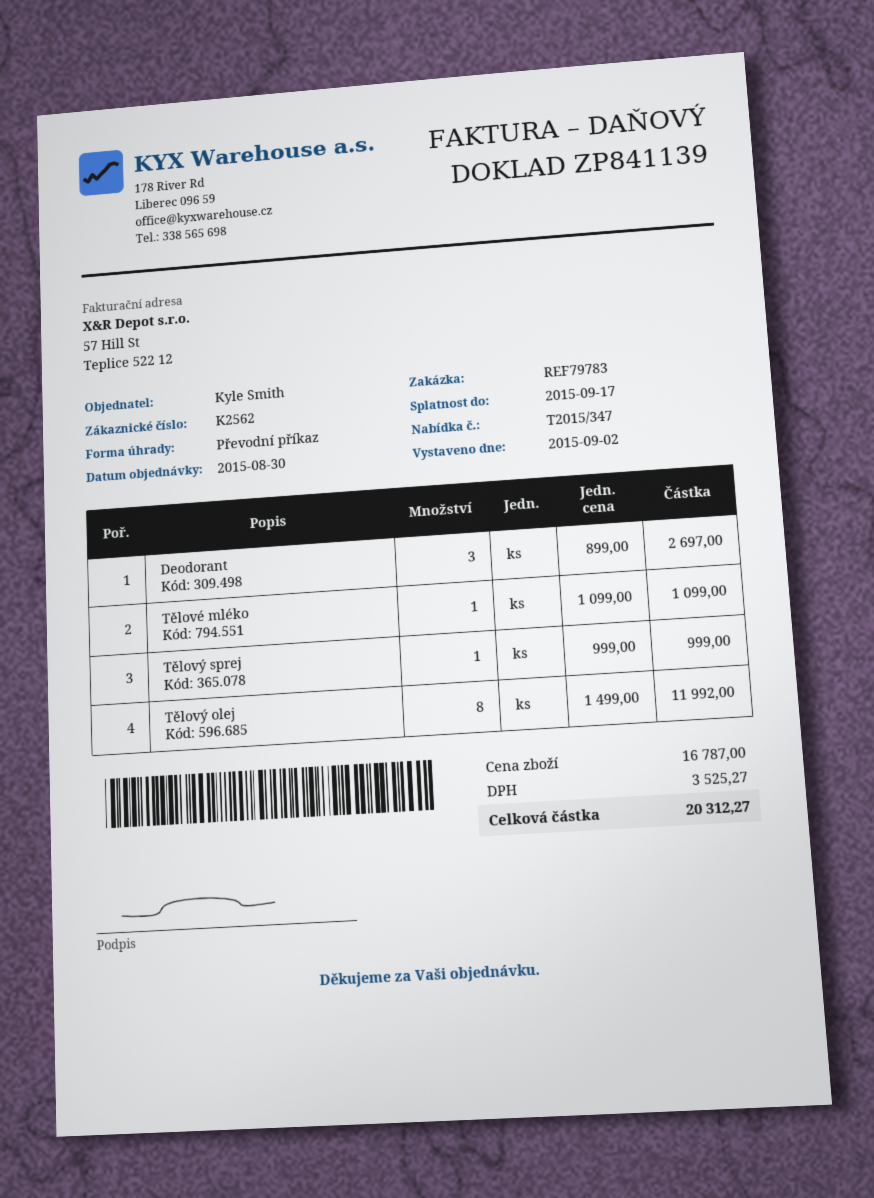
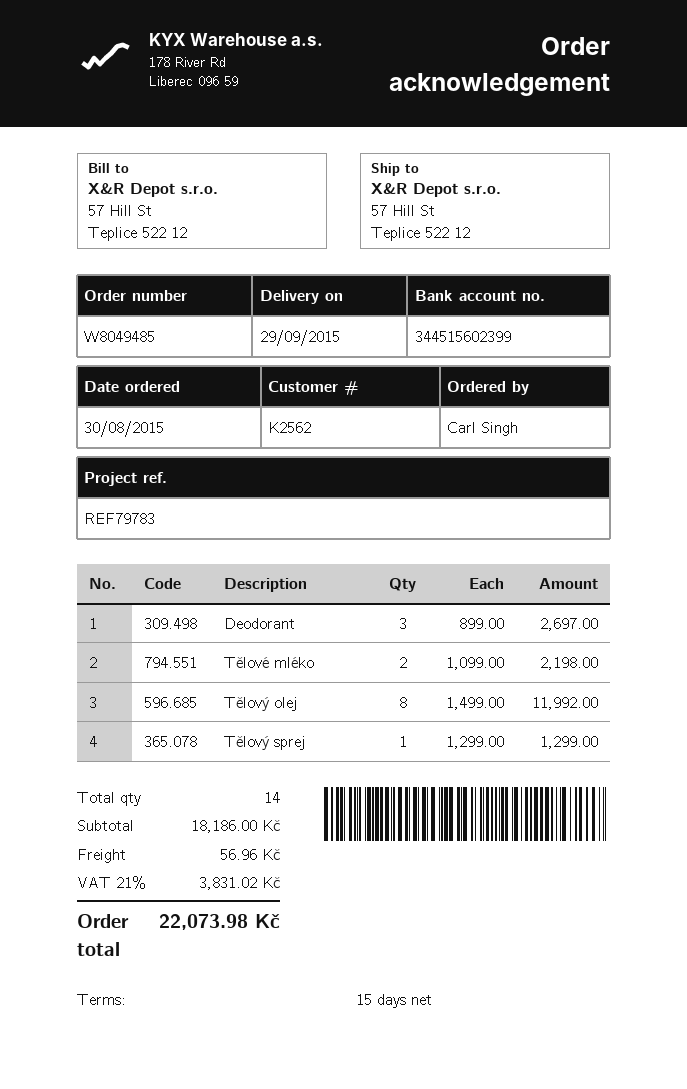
ordered by: Kyle Smith -> Carl Singh
Tělové mléko: 1 x 1099.00 = 1099.00 -> 2 x 1099.00 = 2198.00
Tělový sprej: 1 x 999.00 = 999.00 -> 1 x 1299.00 = 1299.00
subtotal: 16787.00 -> 18186.00
shipping: none -> 56.96
tax: 3525.27 -> 3831.02
total: 20312.27 -> 22073.98

